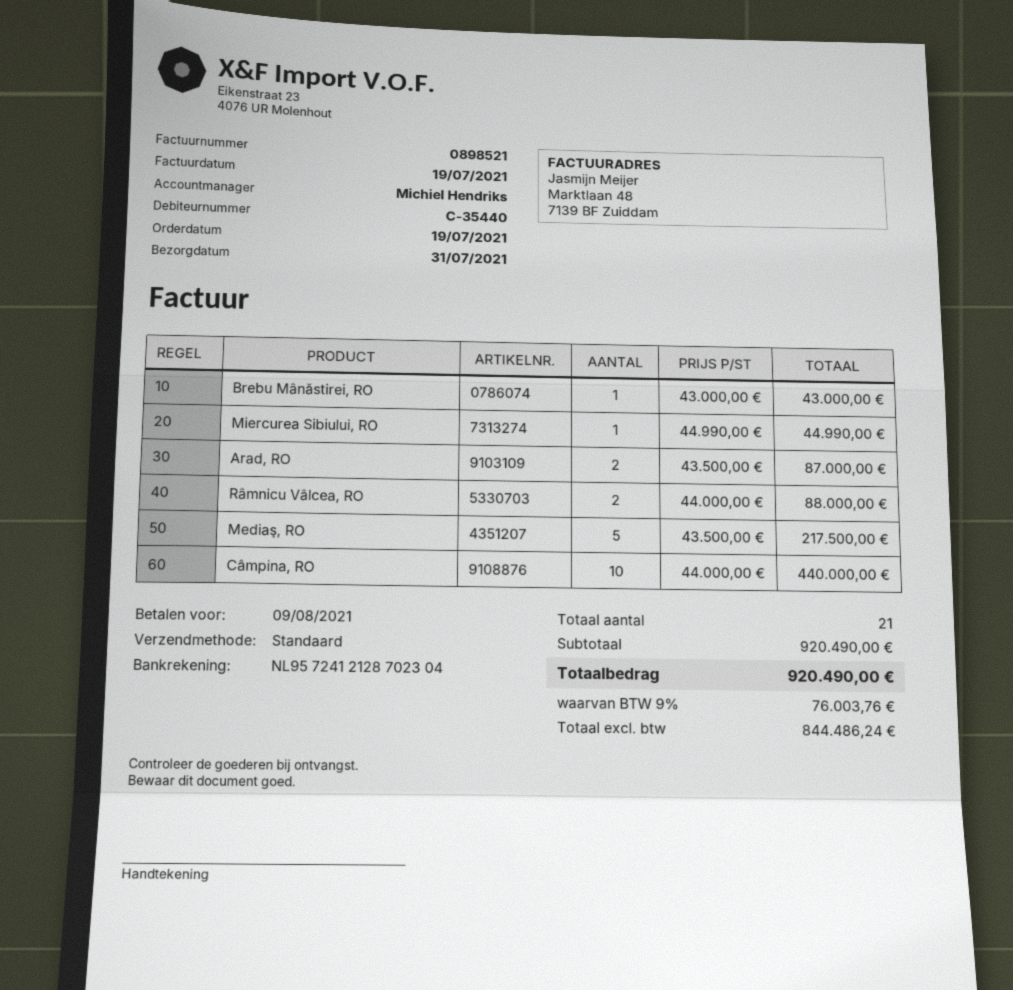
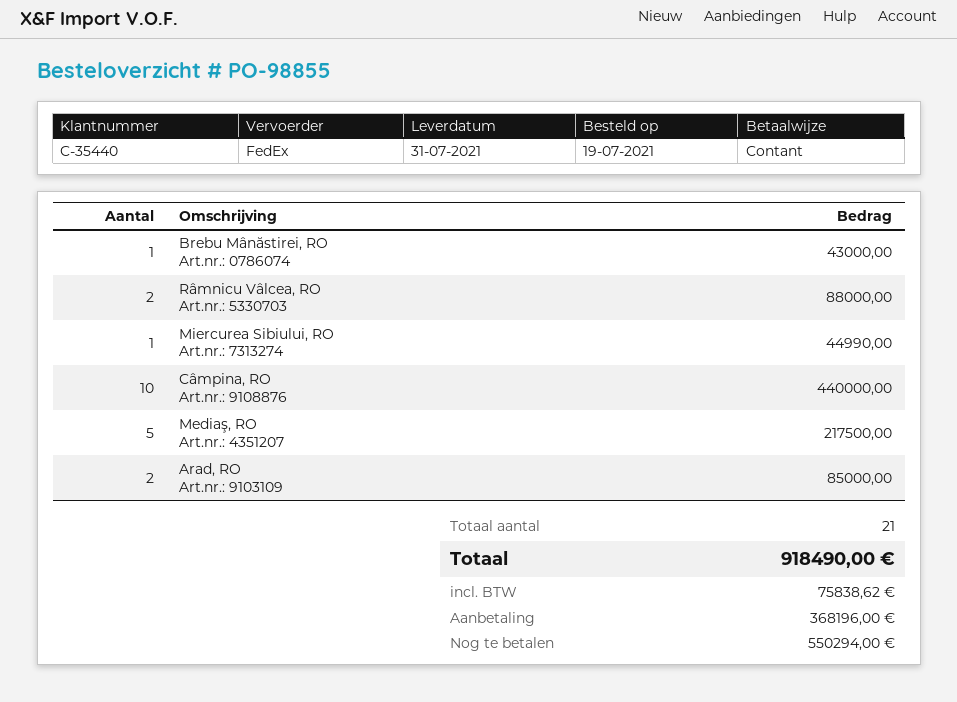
shipping method: standard -> FedEx
Arad, RO: 2 for 87000.00 -> 2 for 85000.00
tax: 76003.76 -> 75838.62
total: 920490.00 -> 918490.00

